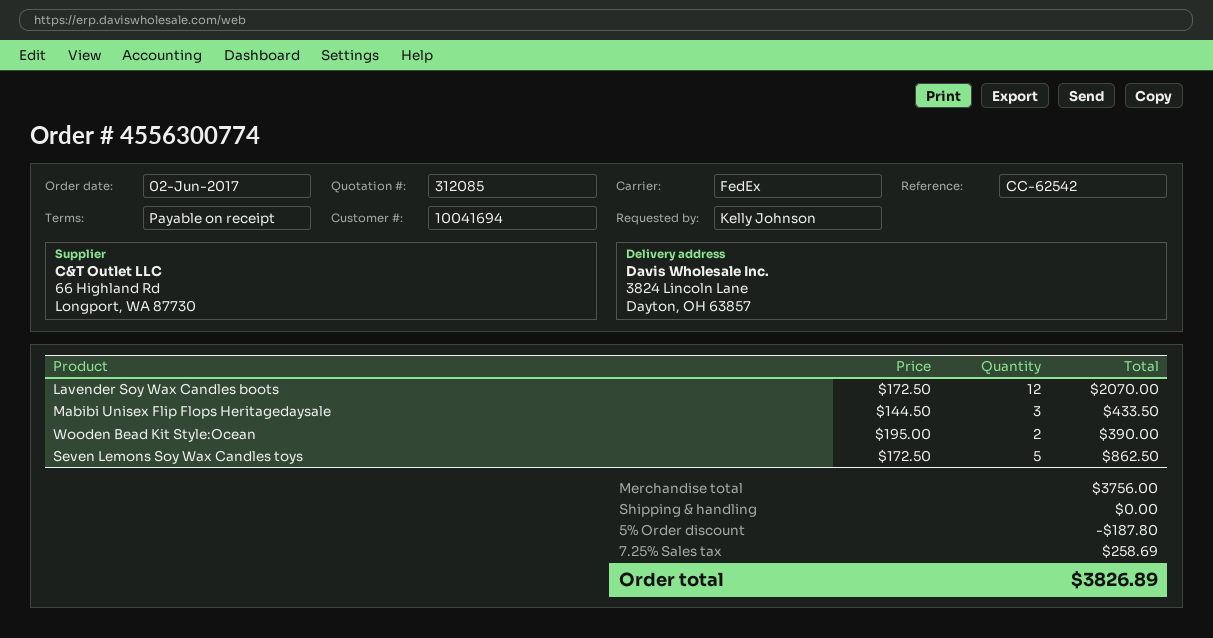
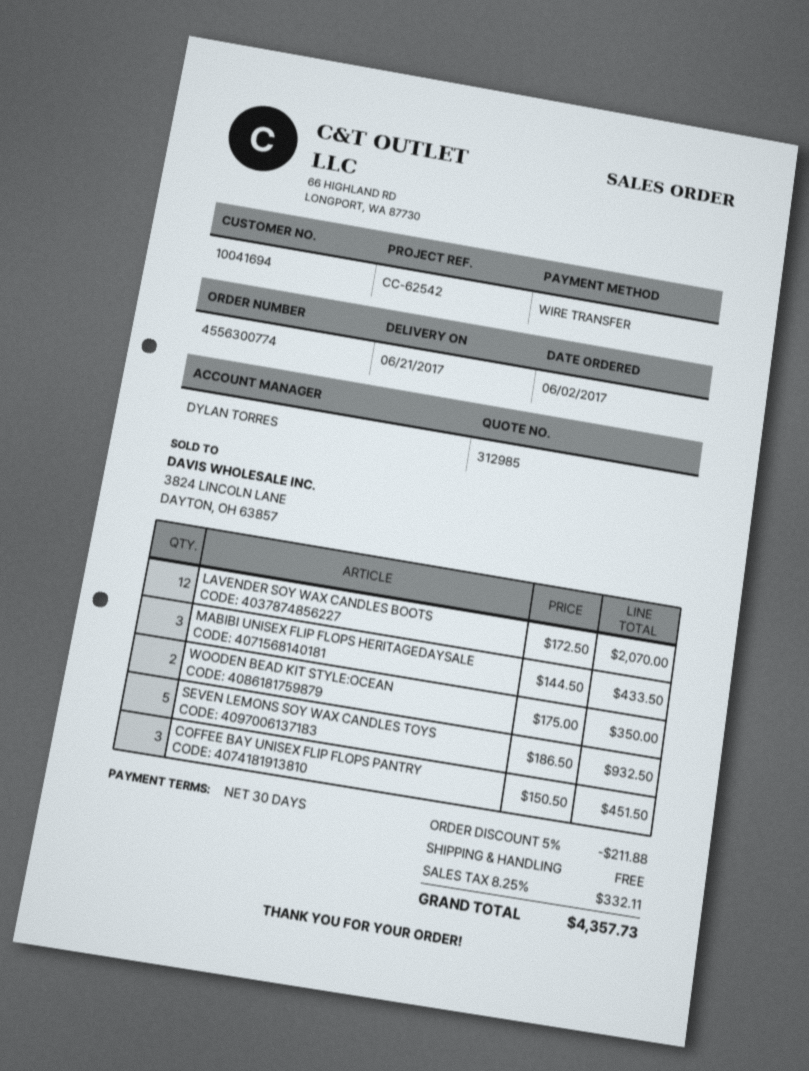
quote number: 312085 -> 312985
payment terms: on receipt -> 30 days
Wooden Bead Kit Style:Ocean: 2 x 195.00 = 390.00 -> 2 x 175.00 = 350.00
Seven Lemons Soy Wax Candles toys: 5 x 172.50 = 862.50 -> 5 x 186.50 = 932.50
COFFEE BAY UNISEX FLIP FLOPS PANTRY: none -> 3 x 150.50 = 451.50
discount: 5% = 187.80 -> 5% = 211.88
tax: 7.25% = 258.69 -> 8.25% = 332.11
total: 3826.89 -> 4357.73

